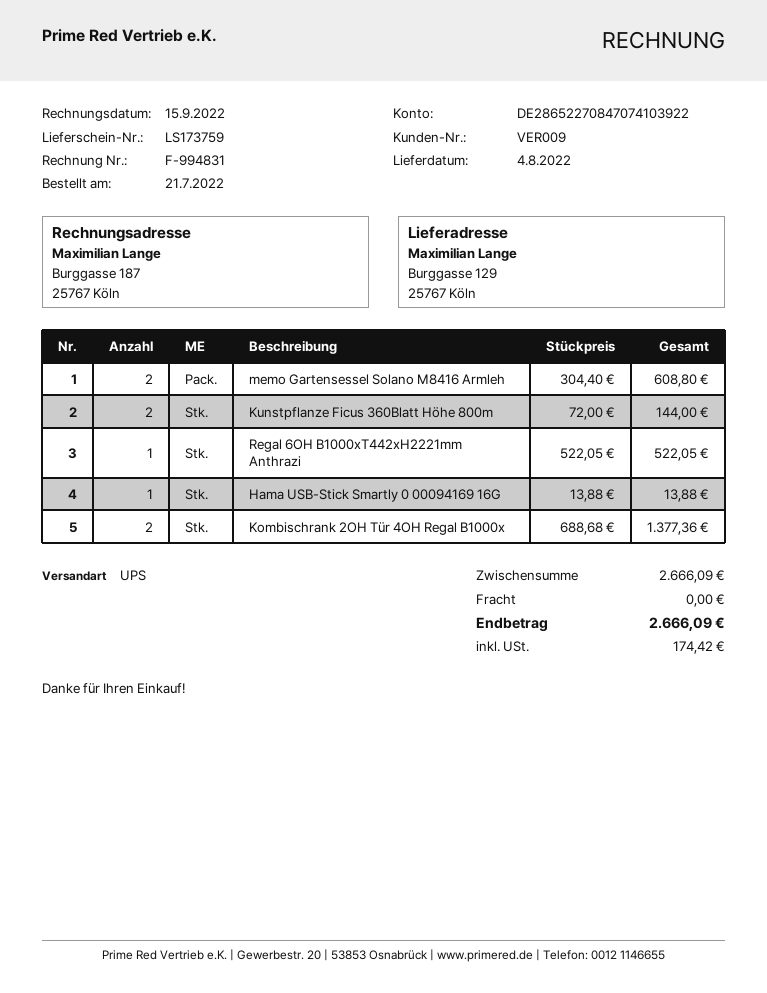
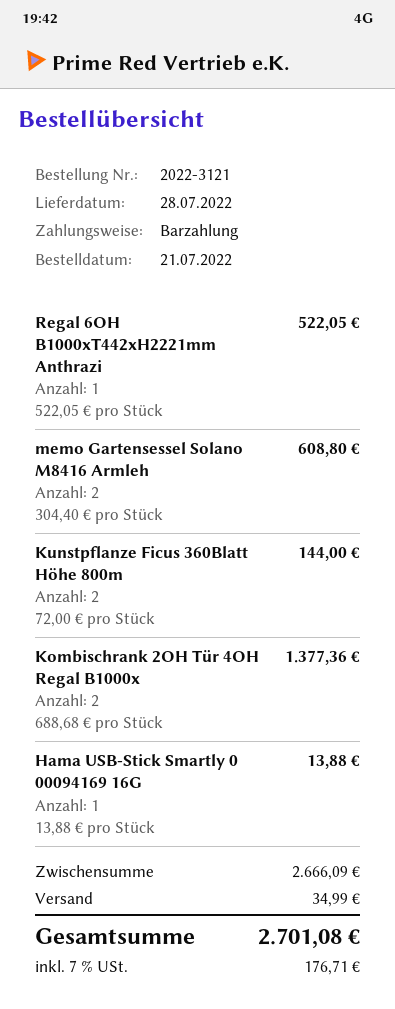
delivery date: 2022-08-04 -> 2022-07-28
shipping: 0.00 -> 34.99
tax: 174.42 -> 176.71
total: 2666.09 -> 2701.08

